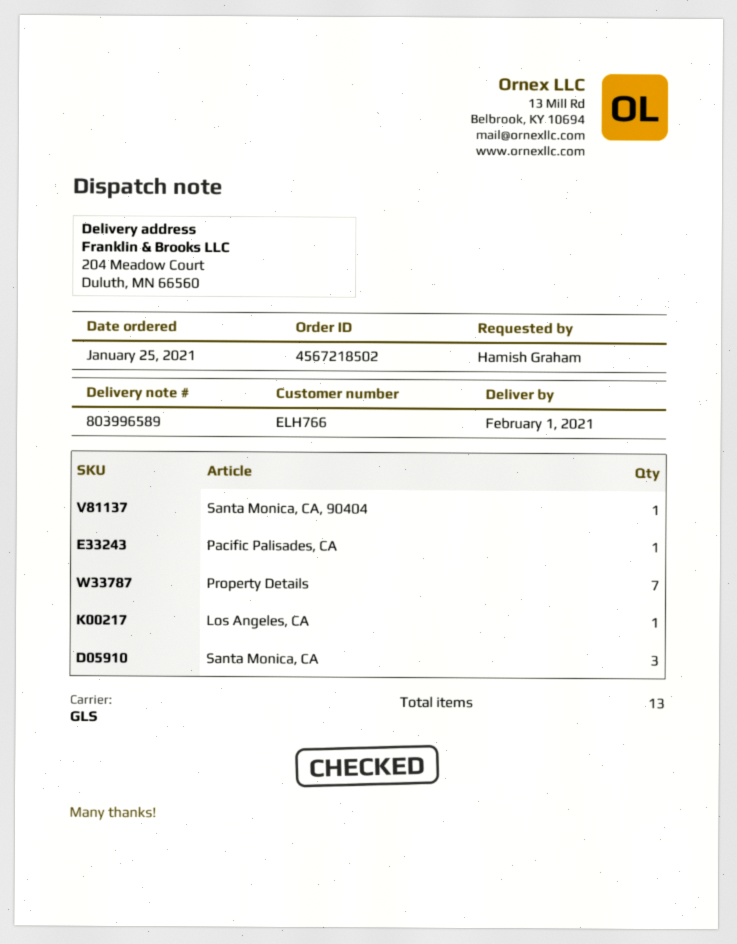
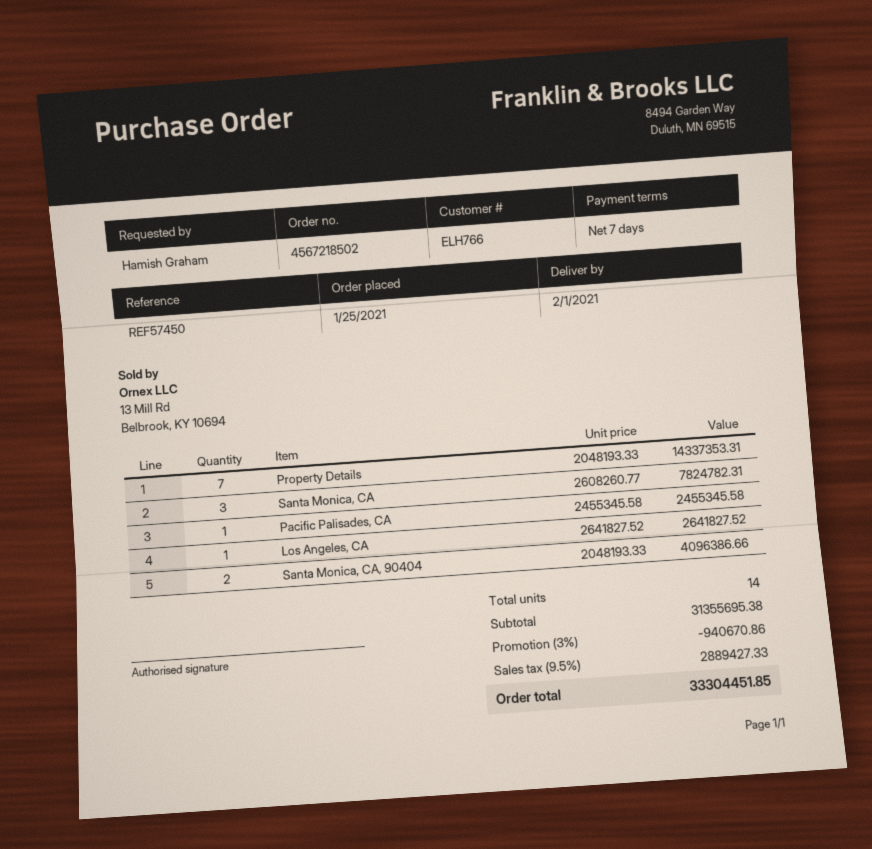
Santa Monica, CA, 90404: 1 -> 2
total quantity: 13 -> 14

